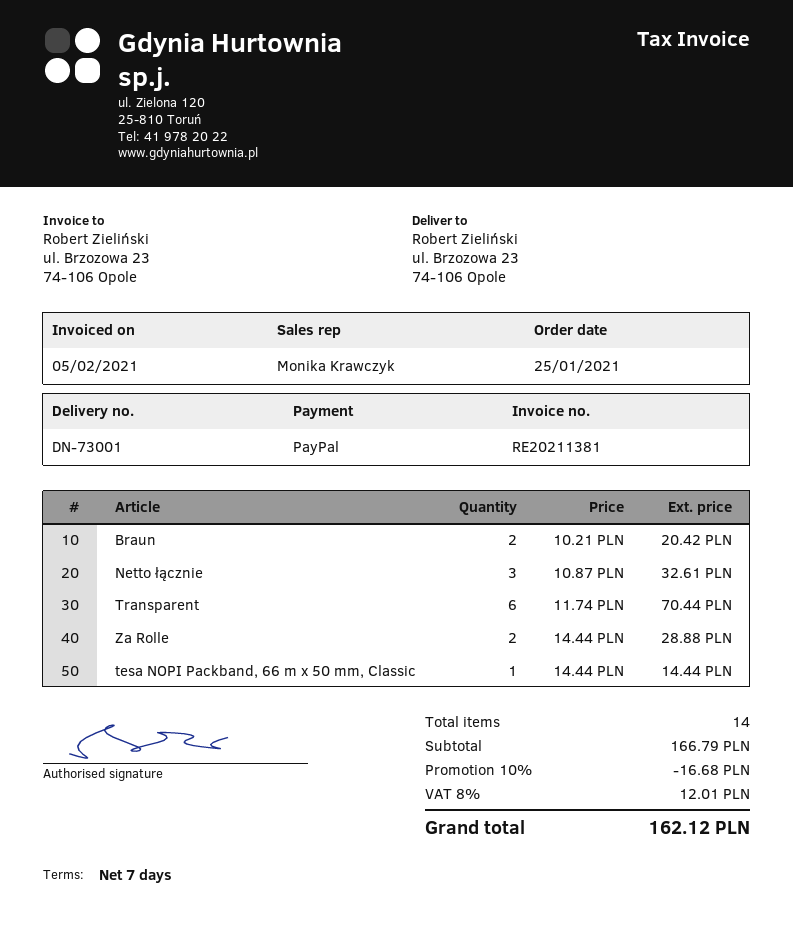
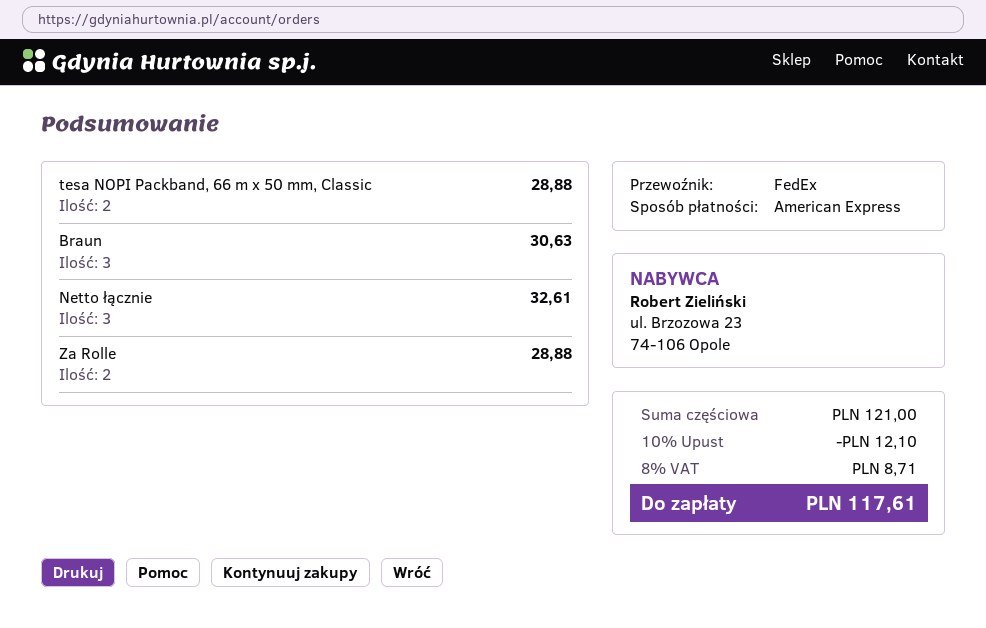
payment method: PayPal -> American Express
Braun: 2 for 20.42 -> 3 for 30.63
Transparent: 6 for 70.44 -> none
tesa NOPI Packband, 66 m x 50 mm, Classic: 1 for 14.44 -> 2 for 28.88
subtotal: 166.79 -> 121.00
discount: 10% = 16.68 -> 10% = 12.10
tax: 8% = 12.01 -> 8% = 8.71
total: 162.12 -> 117.61

